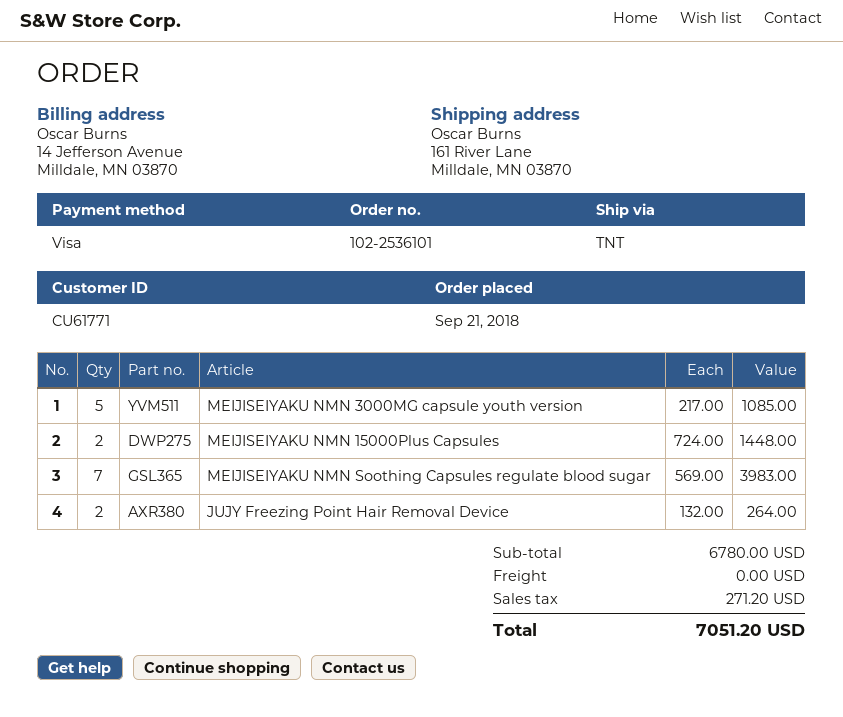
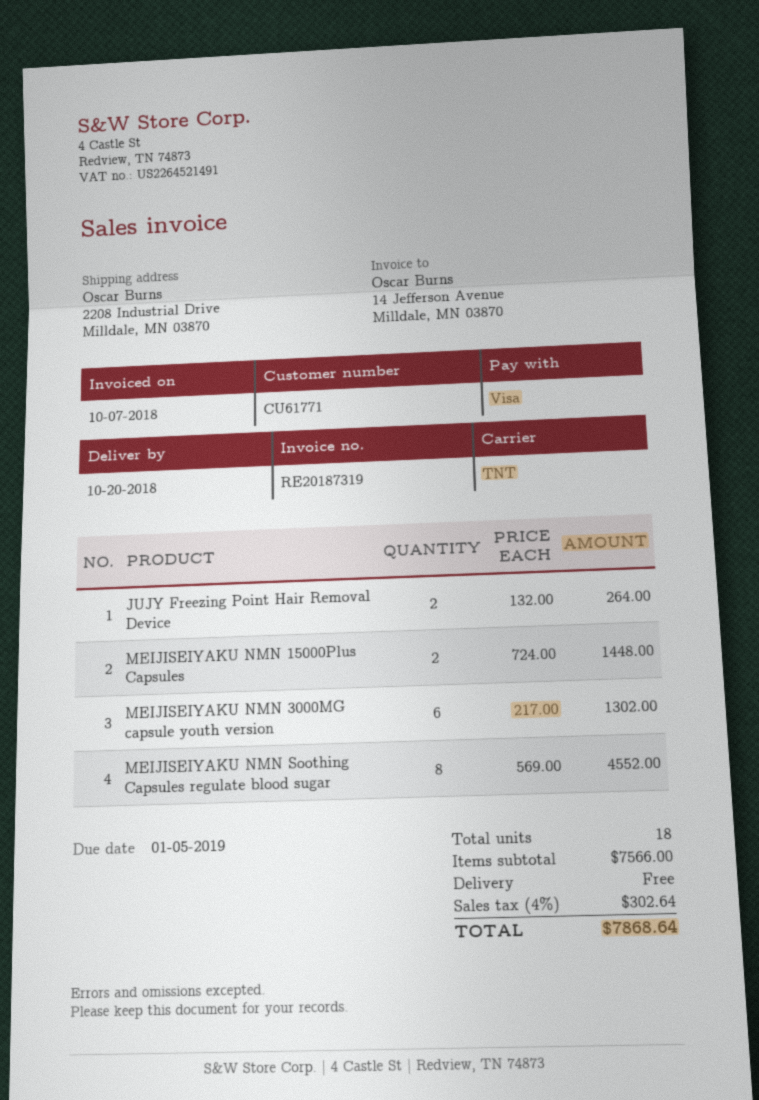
ship to: 161 River Lane, Milldale, MN 03870 -> 2208 Industrial Drive, Milldale, MN 03870
MEIJISEIYAKU NMN 3000MG capsule youth version: 5 x 217.00 = 1085.00 -> 6 x 217.00 = 1302.00
MEIJISEIYAKU NMN Soothing Capsules regulate blood sugar: 7 x 569.00 = 3983.00 -> 8 x 569.00 = 4552.00
subtotal: 6780.00 -> 7566.00
tax: 271.20 -> 302.64
total: 7051.20 -> 7868.64

